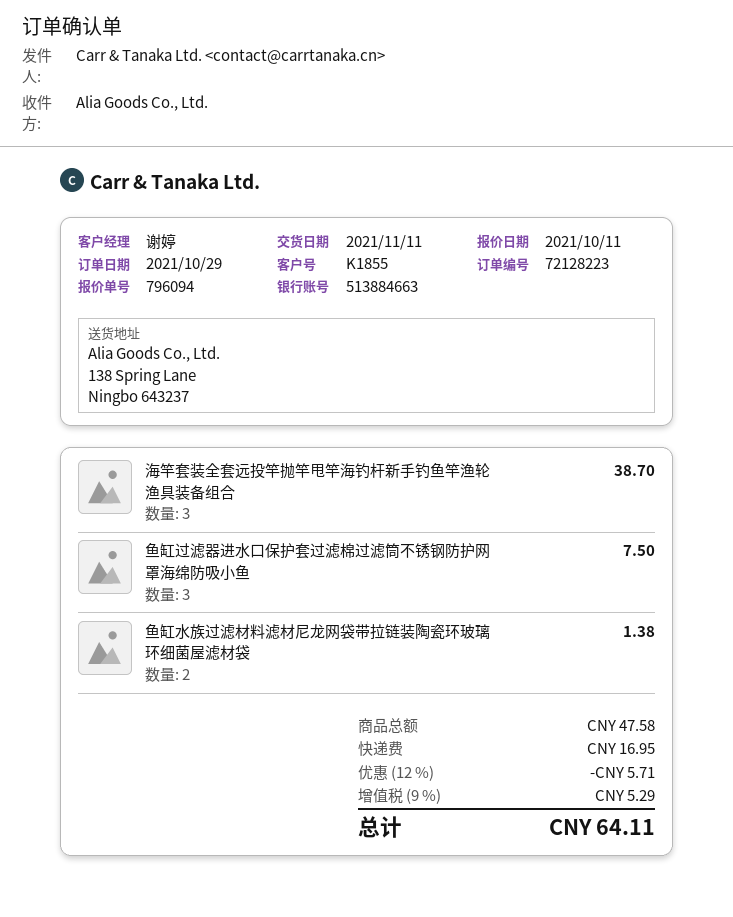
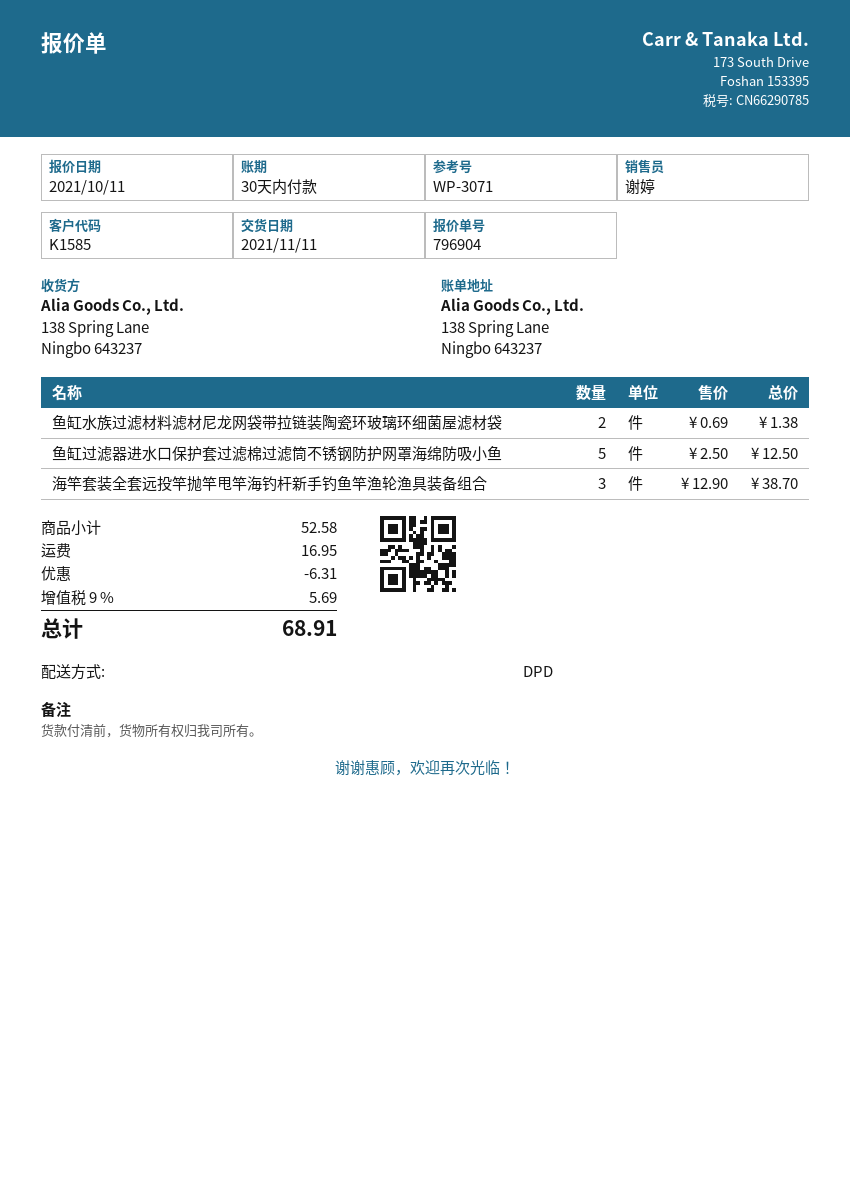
quote number: 796094 -> 796904
customer number: K1855 -> K1585
鱼缸过滤器进水口保护套过滤棉过滤筒不锈钢防护网罩海绵防吸小鱼: 3 for 7.50 -> 5 for 12.50
subtotal: 47.58 -> 52.58
discount: 5.71 -> 6.31
tax: 9% = 5.29 -> 9% = 5.69
total: 64.11 -> 68.91

